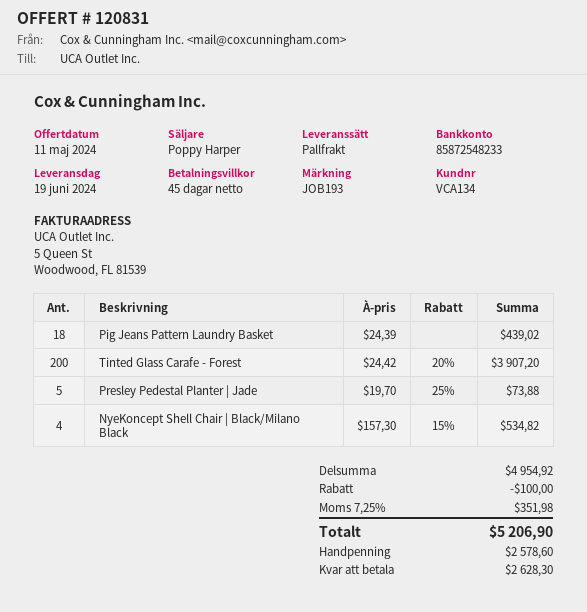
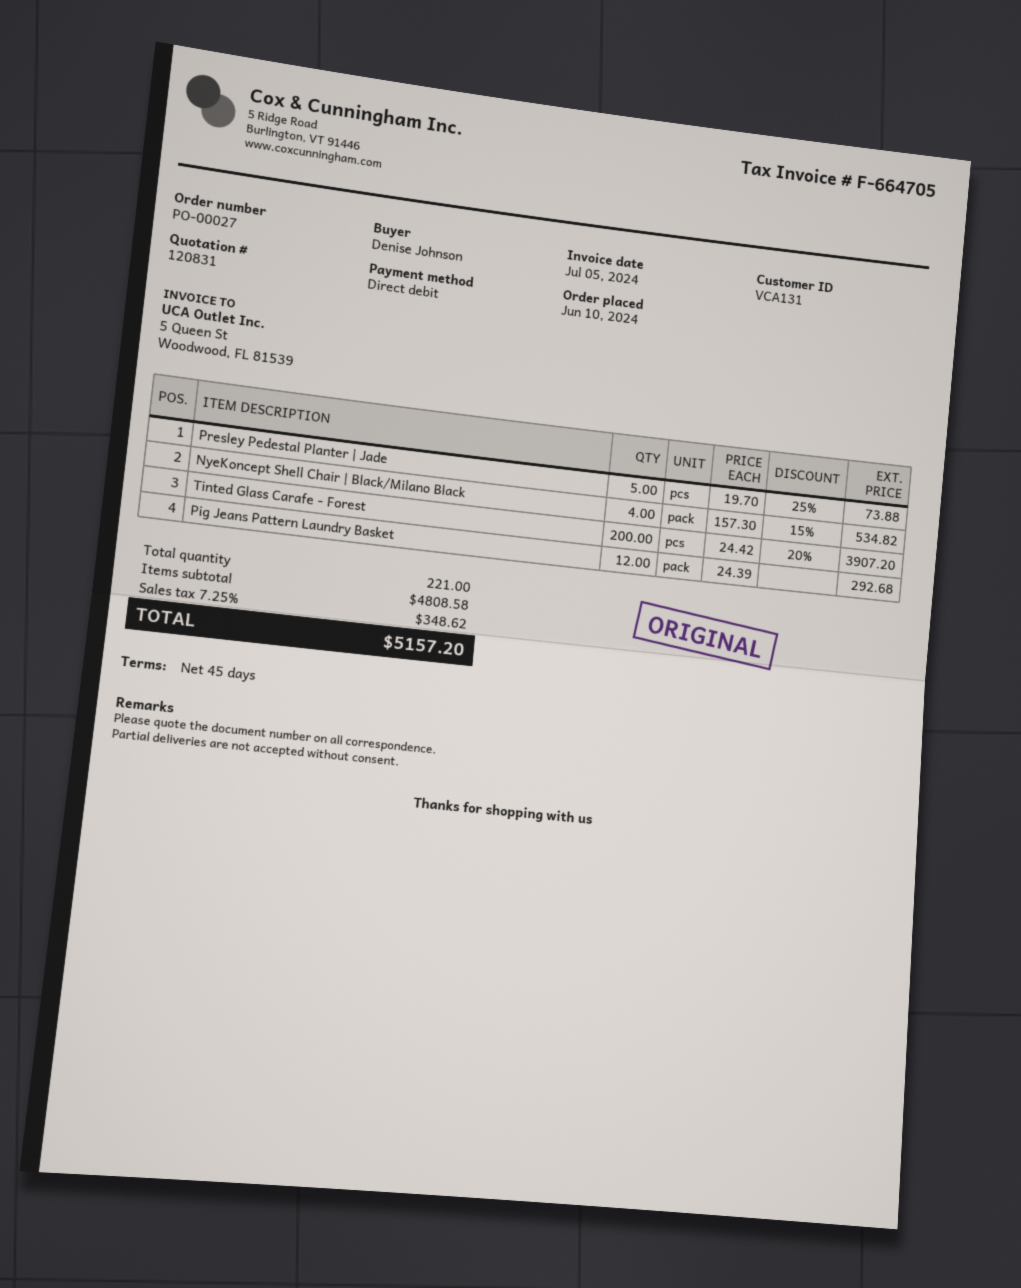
customer number: VCA134 -> VCA131
Pig Jeans Pattern Laundry Basket: 18 x 24.39 = 439.02 -> 12 x 24.39 = 292.68
subtotal: 4954.92 -> 4808.58
discount: 100.00 -> none
tax: 7.25% = 351.98 -> 7.25% = 348.62
total: 5206.90 -> 5157.20

